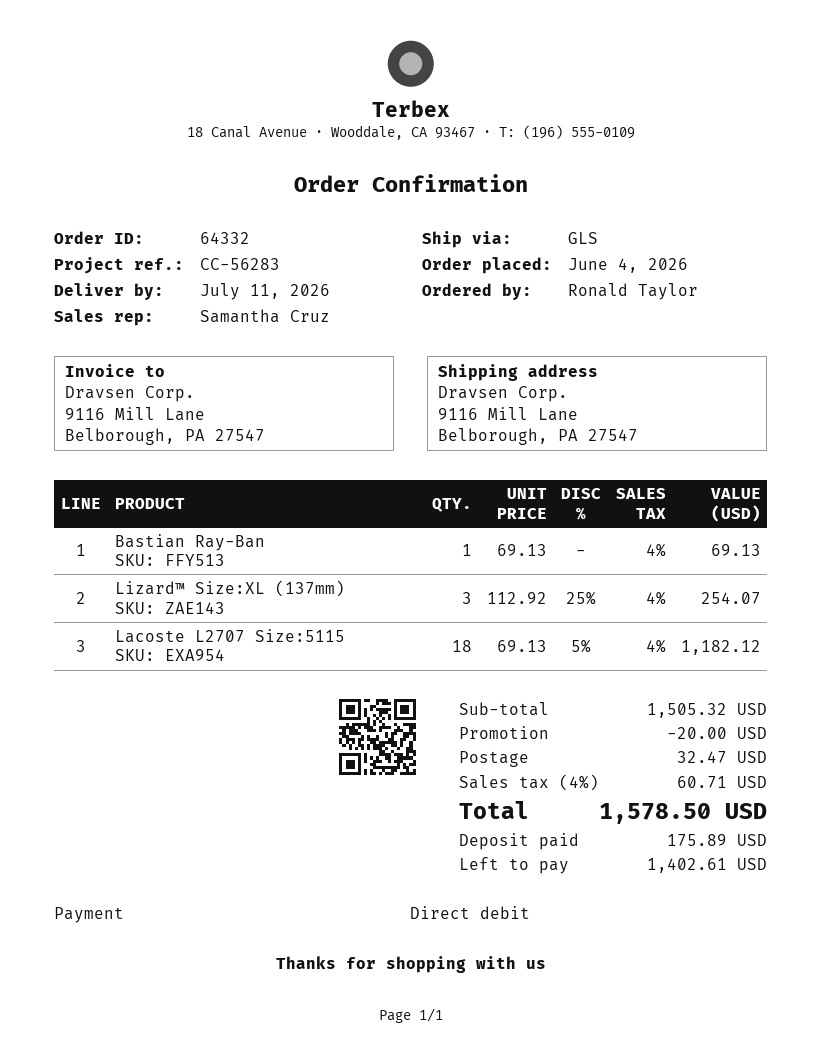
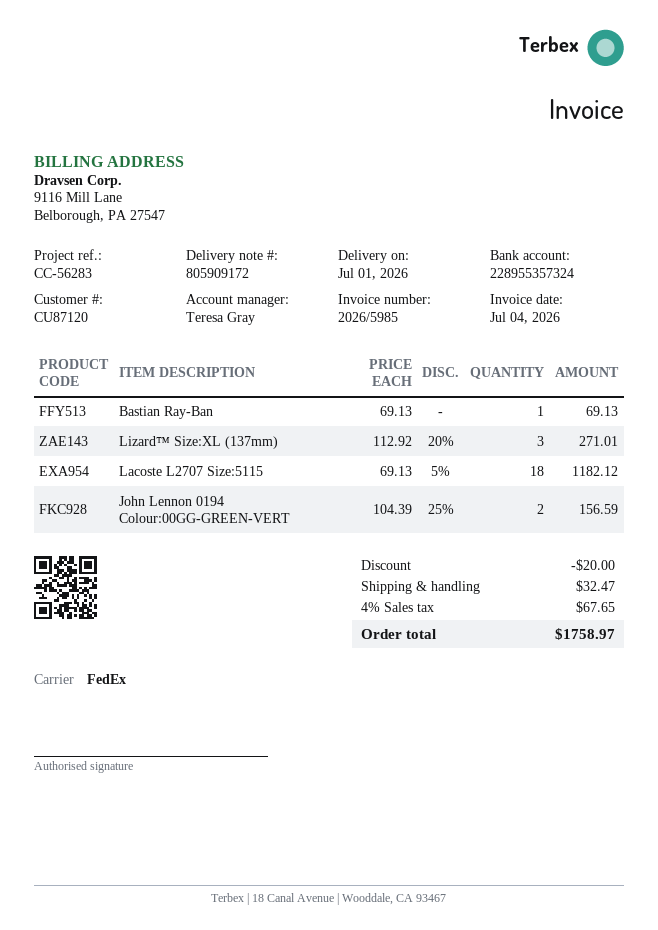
delivery date: 2026-07-11 -> 2026-07-01
sales rep: Samantha Cruz -> Teresa Gray
shipping method: GLS -> FedEx
Lizard™ Size:XL (137mm): 3 x 112.92 - 25% = 254.07 -> 3 x 112.92 - 20% = 271.01
John Lennon 0194 Colour:00GG-GREEN-VERT: none -> 2 x 104.39 - 25% = 156.59
tax: 4% = 60.71 -> 4% = 67.65
total: 1578.50 -> 1758.97

